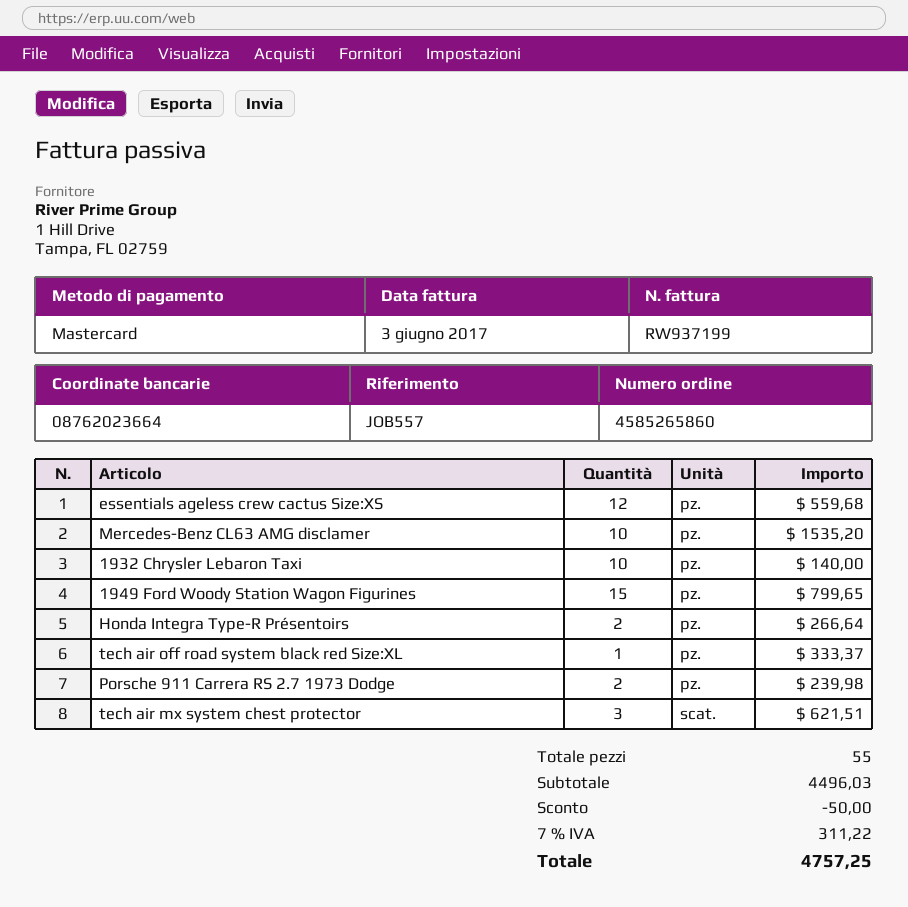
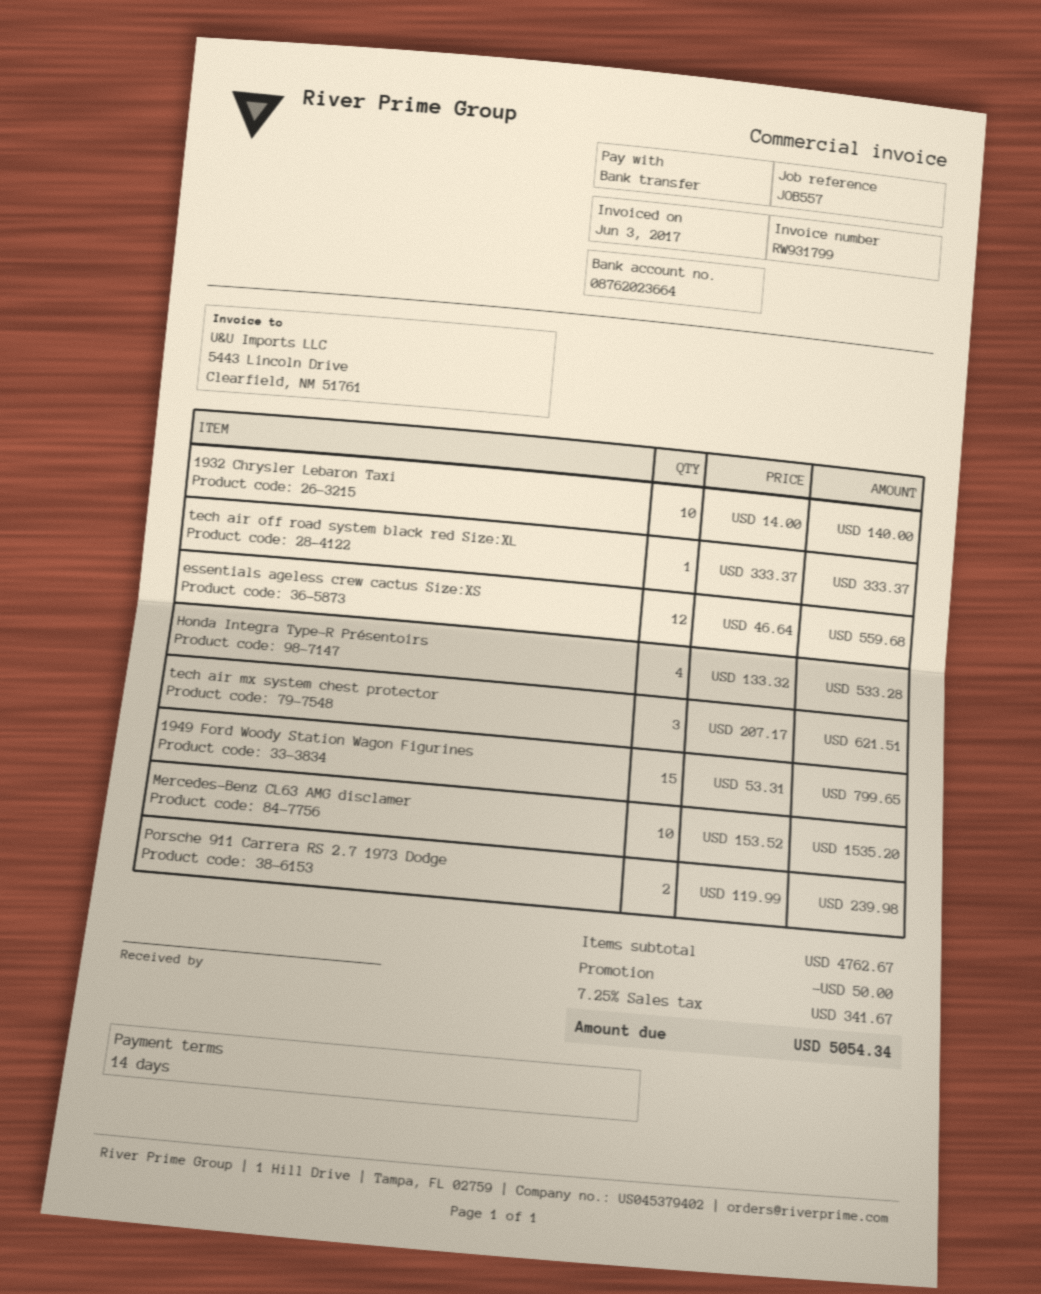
invoice number: RW937199 -> RW931799
payment method: Mastercard -> bank transfer
Honda Integra Type-R Présentoirs: 2 for 266.64 -> 4 for 533.28
subtotal: 4496.03 -> 4762.67
tax: 7% = 311.22 -> 7.25% = 341.67
total: 4757.25 -> 5054.34

